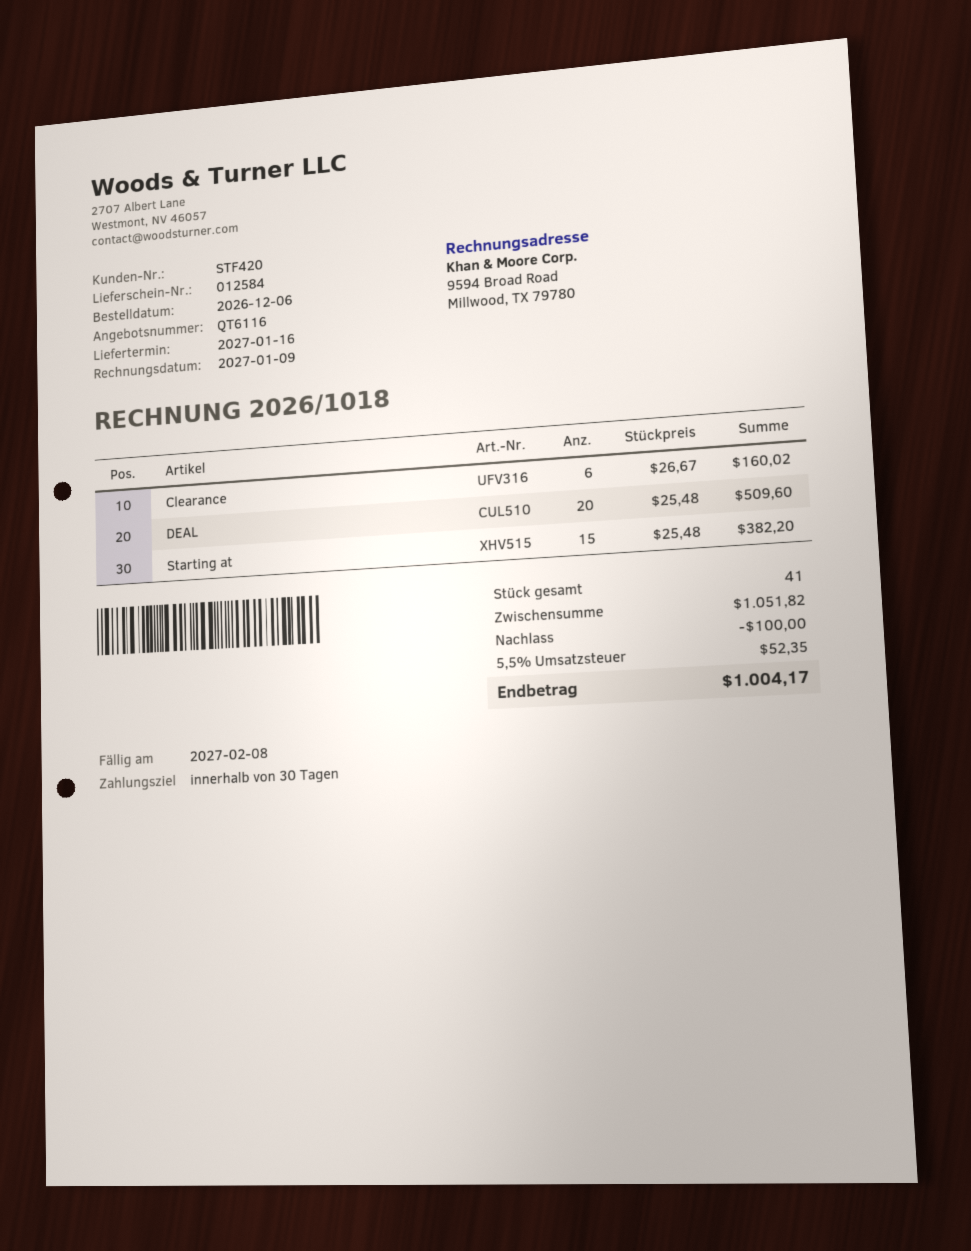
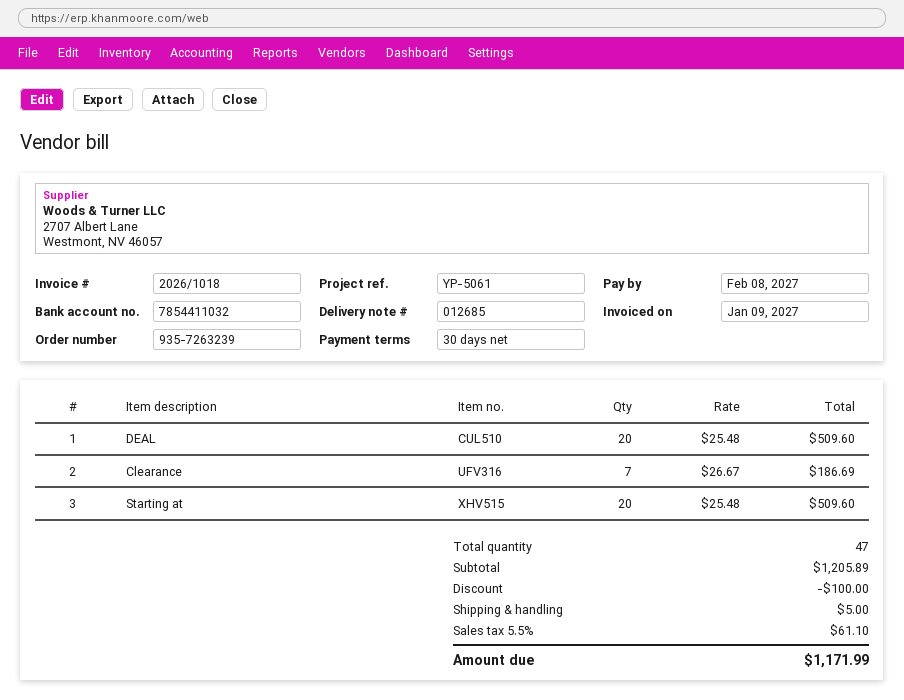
delivery note number: 012584 -> 012685
Clearance: 6 x 26.67 = 160.02 -> 7 x 26.67 = 186.69
Starting at: 15 x 25.48 = 382.20 -> 20 x 25.48 = 509.60
total quantity: 41 -> 47
subtotal: 1051.82 -> 1205.89
shipping: none -> 5.00
tax: 5.5% = 52.35 -> 5.5% = 61.10
total: 1004.17 -> 1171.99

